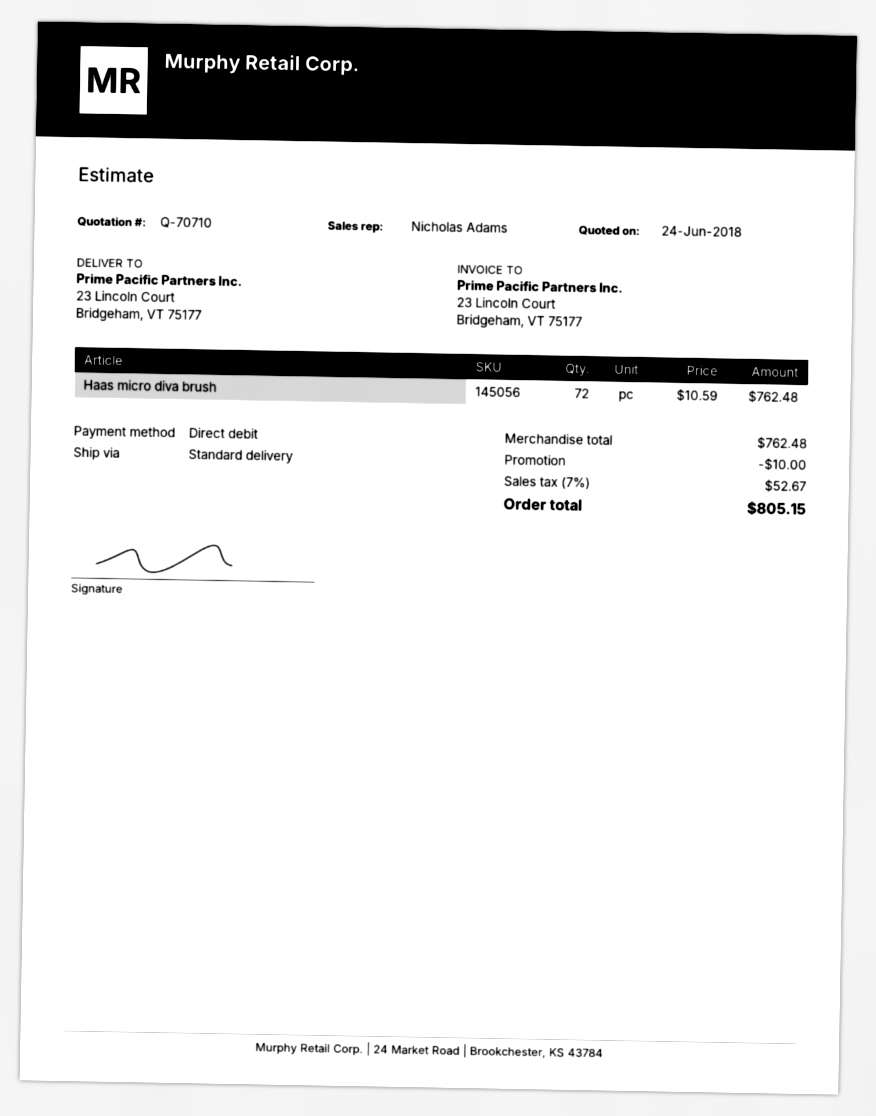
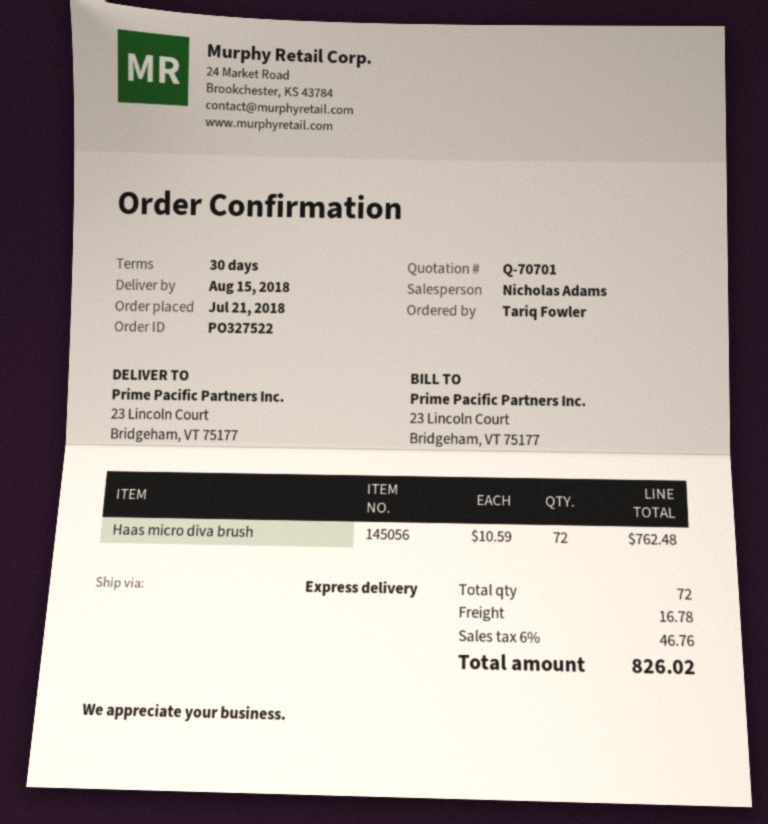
quote number: Q-70710 -> Q-70701
shipping method: standard -> express
discount: 10.00 -> none
shipping: none -> 16.78
tax: 7% = 52.67 -> 6% = 46.76
total: 805.15 -> 826.02

